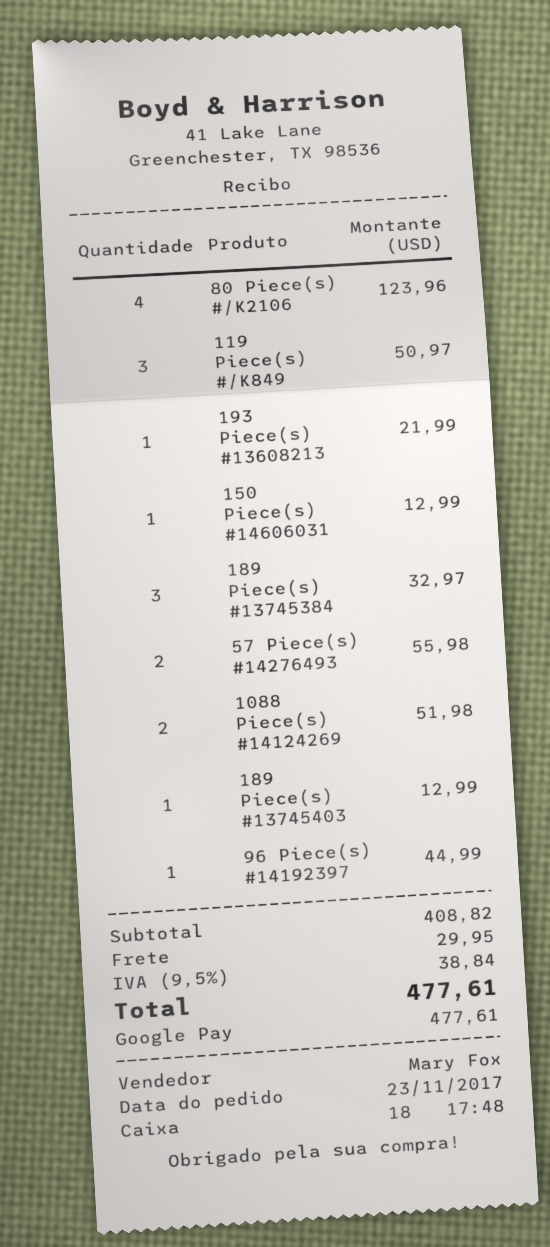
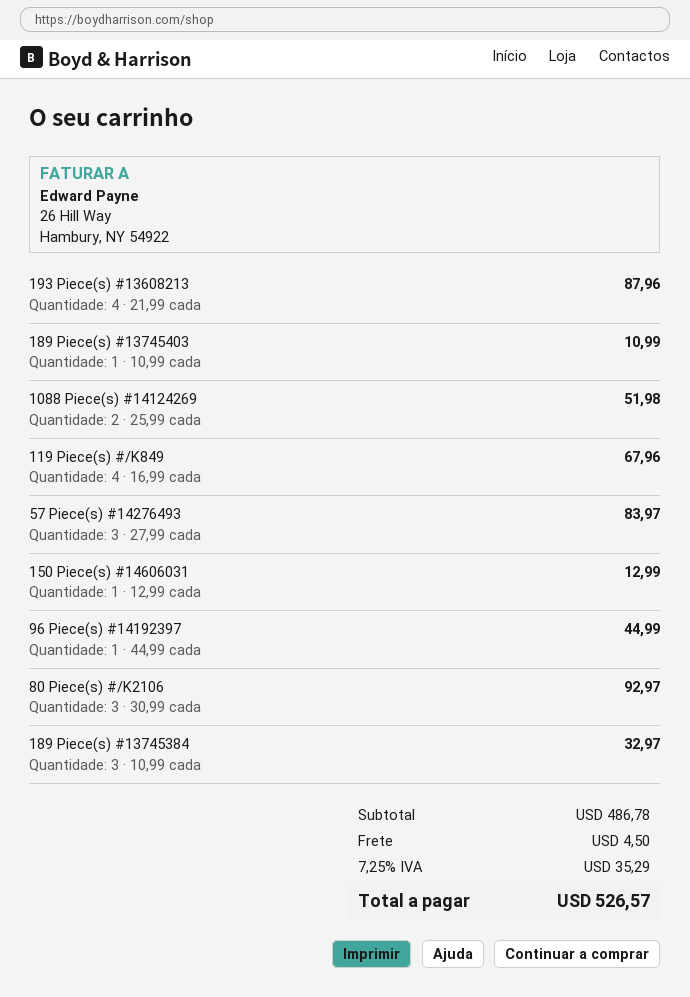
80 Piece(s) #/K2106: 4 for 123.96 -> 3 for 92.97
119 Piece(s) #/K849: 3 for 50.97 -> 4 for 67.96
193 Piece(s) #13608213: 1 for 21.99 -> 4 for 87.96
57 Piece(s) #14276493: 2 for 55.98 -> 3 for 83.97
189 Piece(s) #13745403: 1 for 12.99 -> 1 for 10.99
subtotal: 408.82 -> 486.78
shipping: 29.95 -> 4.50
tax: 9.5% = 38.84 -> 7.25% = 35.29
total: 477.61 -> 526.57

